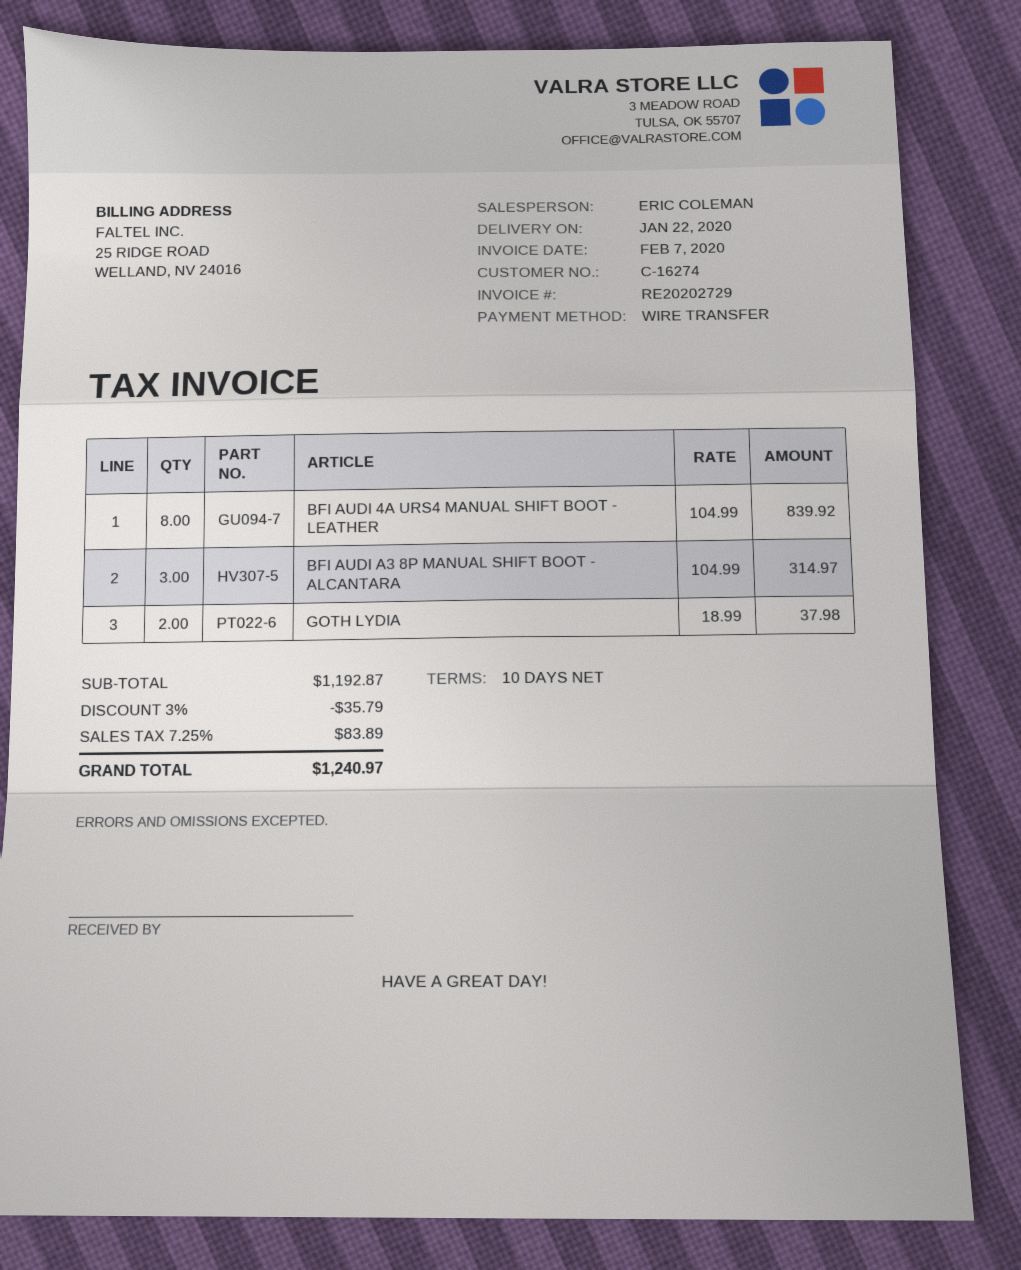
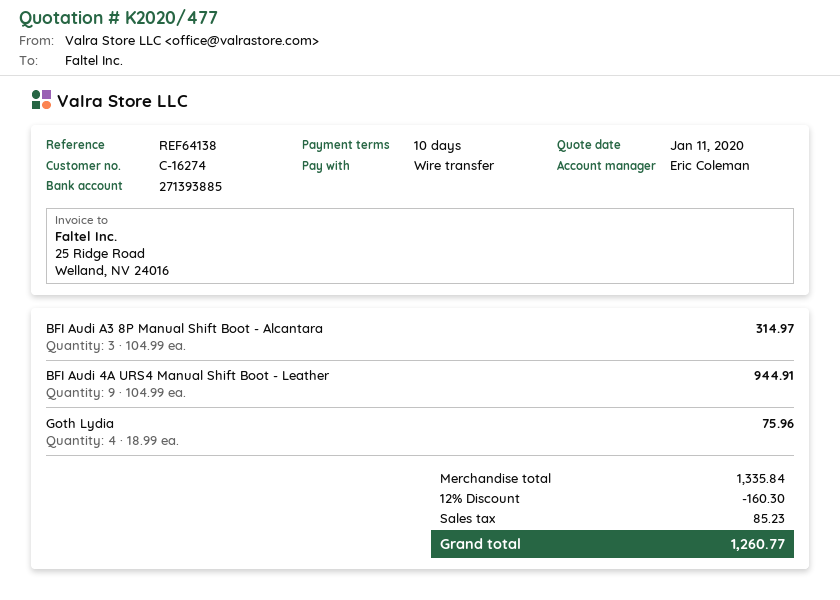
BFI AUDI 4A URS4 MANUAL SHIFT BOOT - LEATHER: 8 x 104.99 = 839.92 -> 9 x 104.99 = 944.91
GOTH LYDIA: 2 x 18.99 = 37.98 -> 4 x 18.99 = 75.96
subtotal: 1192.87 -> 1335.84
discount: 3% = 35.79 -> 12% = 160.30
tax: 83.89 -> 85.23
total: 1240.97 -> 1260.77

